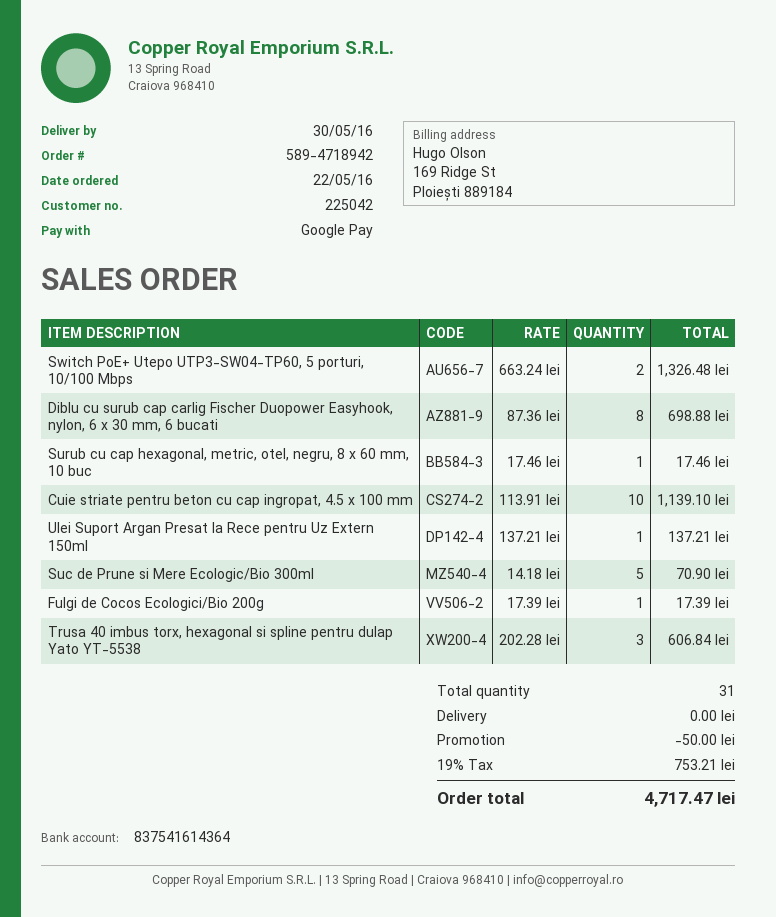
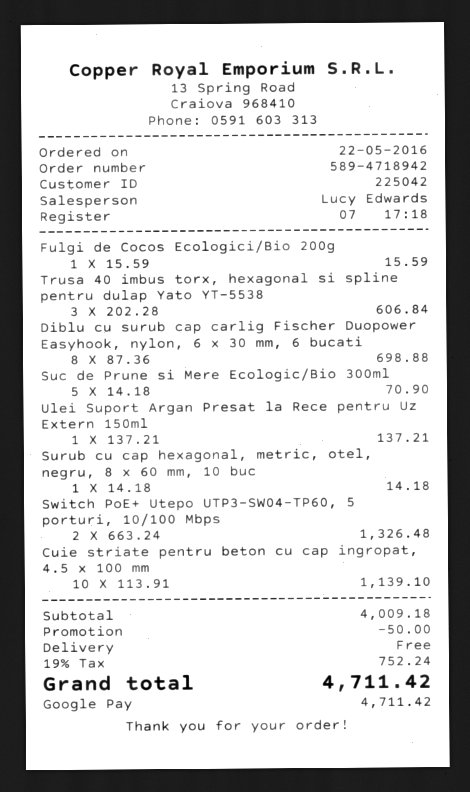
Surub cu cap hexagonal, metric, otel, negru, 8 x 60 mm, 10 buc: 1 x 17.46 = 17.46 -> 1 x 14.18 = 14.18
Fulgi de Cocos Ecologici/Bio 200g: 1 x 17.39 = 17.39 -> 1 x 15.59 = 15.59
tax: 19% = 753.21 -> 19% = 752.24
total: 4717.47 -> 4711.42

